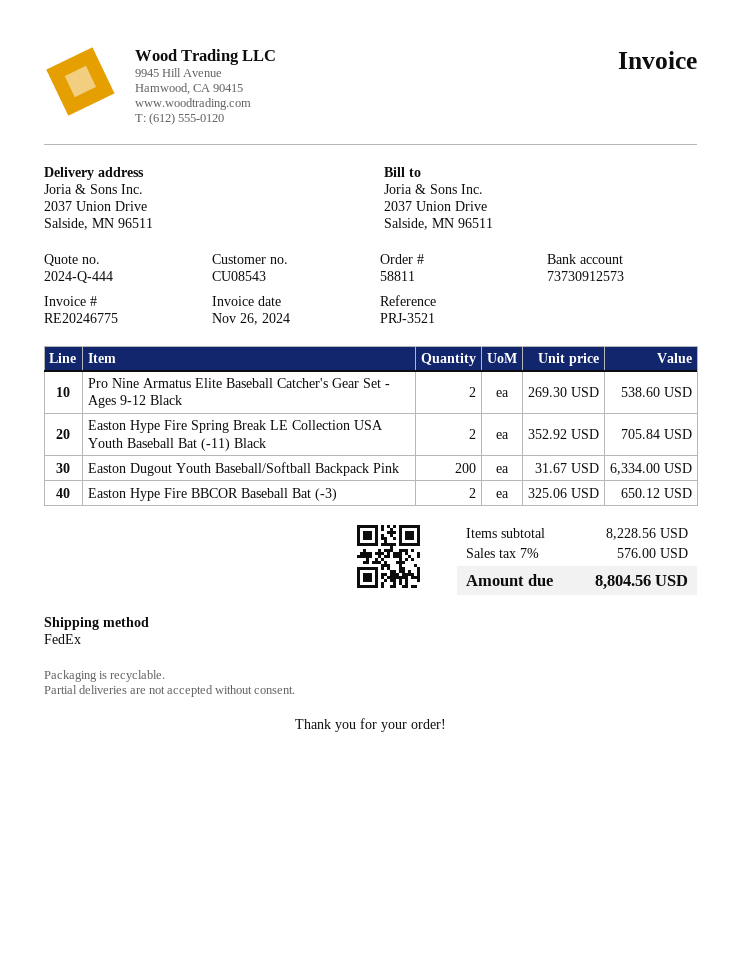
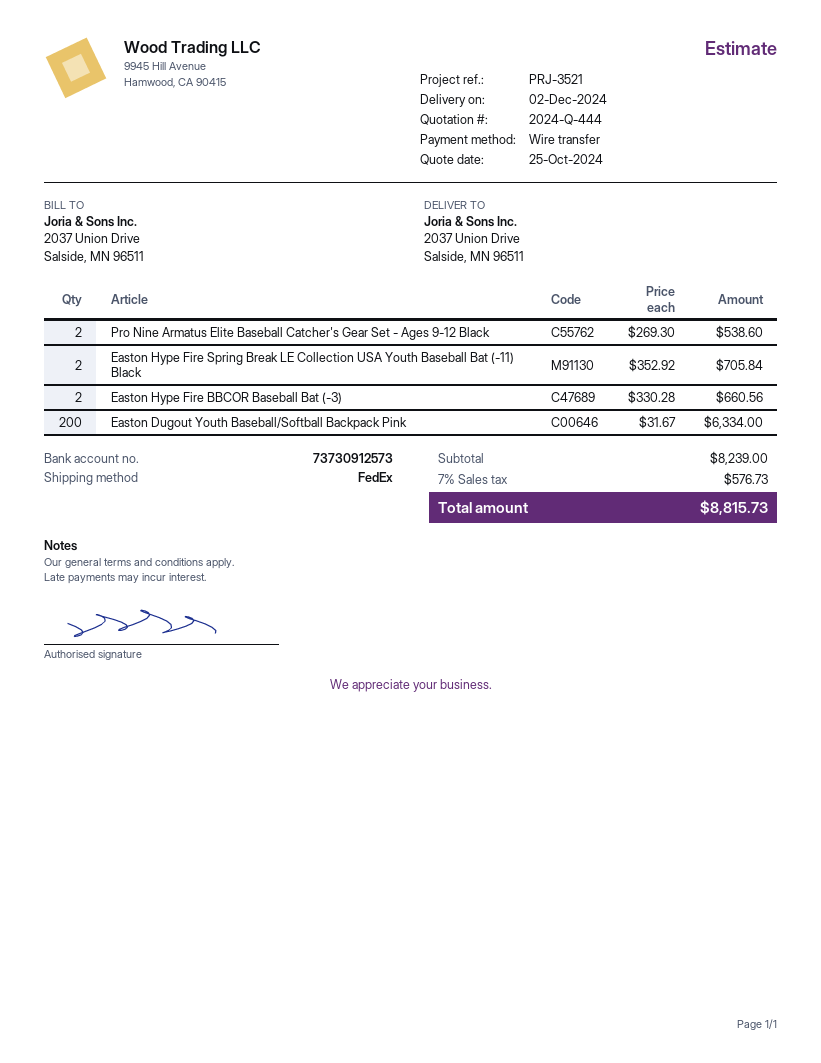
Easton Hype Fire BBCOR Baseball Bat (-3): 2 x 325.06 = 650.12 -> 2 x 330.28 = 660.56
subtotal: 8228.56 -> 8239.00
tax: 7% = 576.00 -> 7% = 576.73
total: 8804.56 -> 8815.73

